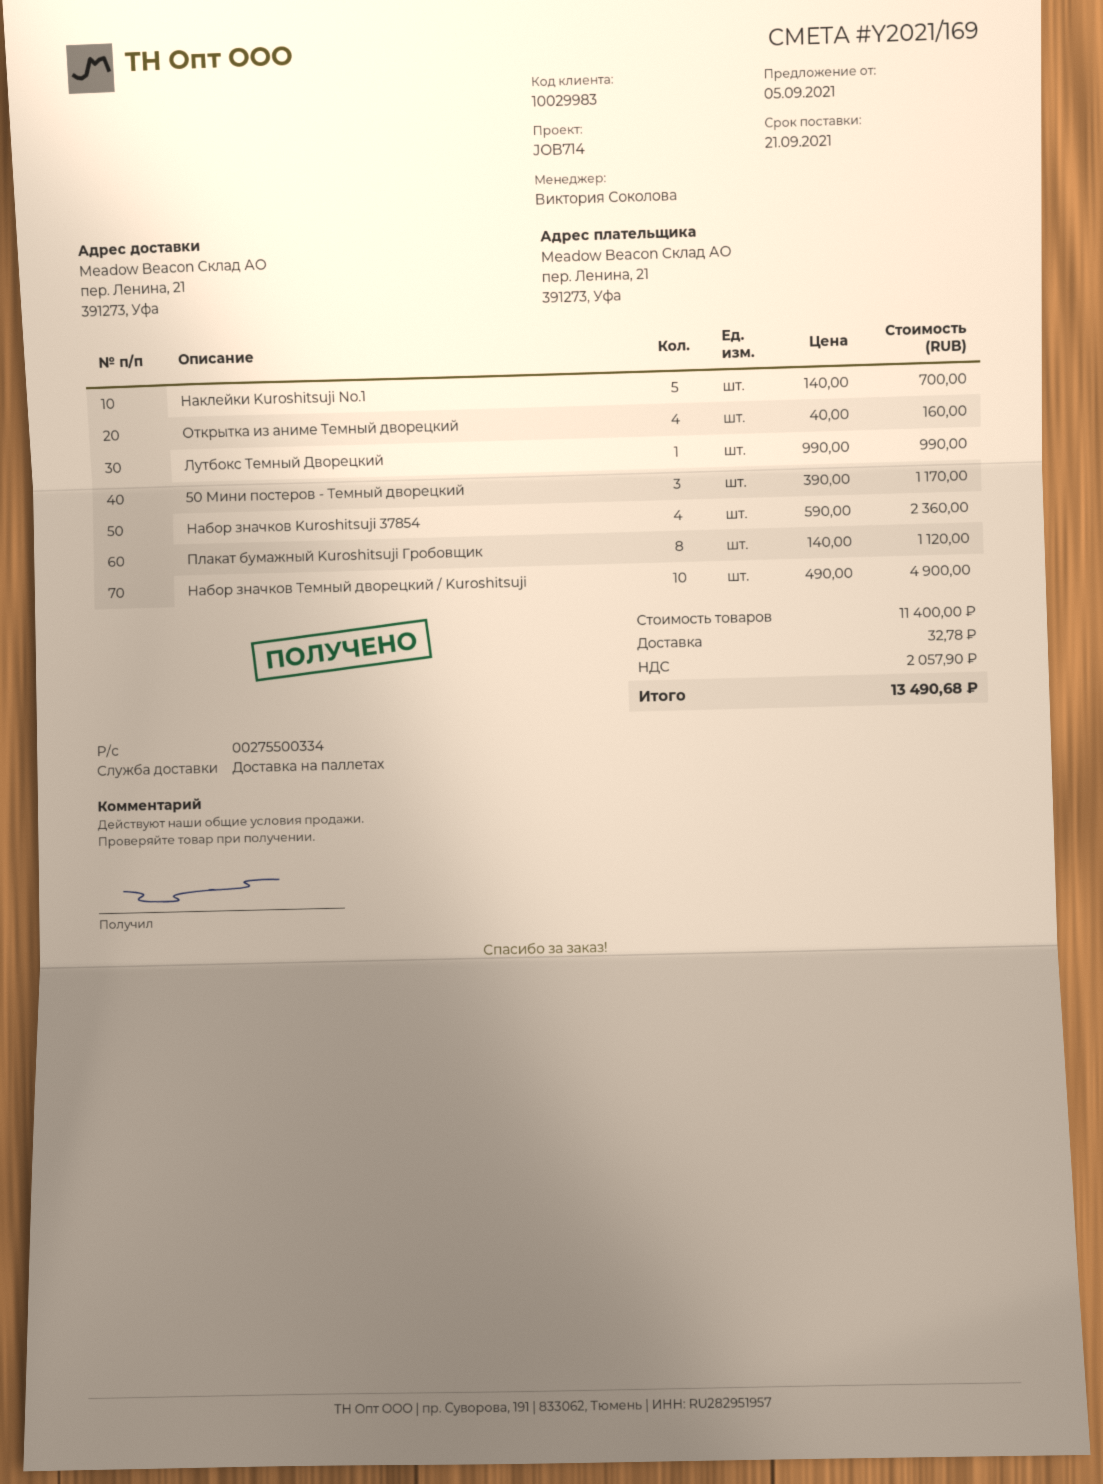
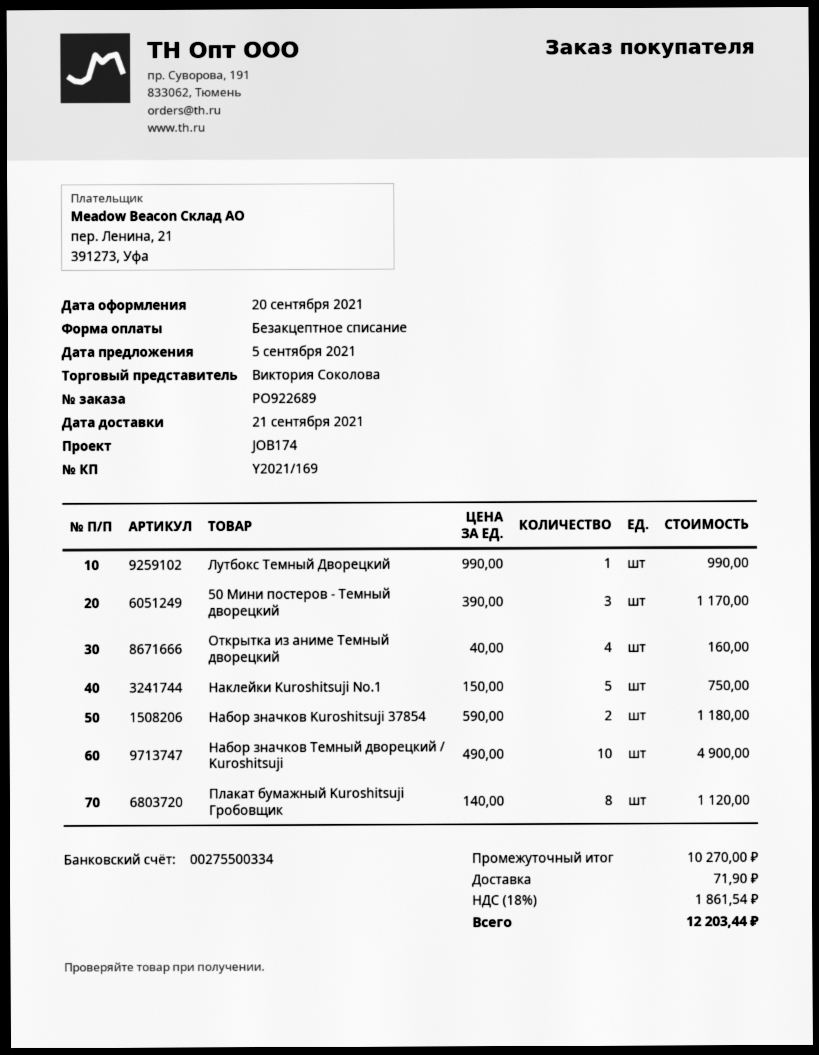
reference: JOB714 -> JOB174
Наклейки Kuroshitsuji No.1: 5 x 140.00 = 700.00 -> 5 x 150.00 = 750.00
Набор значков Kuroshitsuji 37854: 4 x 590.00 = 2360.00 -> 2 x 590.00 = 1180.00
subtotal: 11400.00 -> 10270.00
shipping: 32.78 -> 71.90
tax: 2057.90 -> 1861.54
total: 13490.68 -> 12203.44

